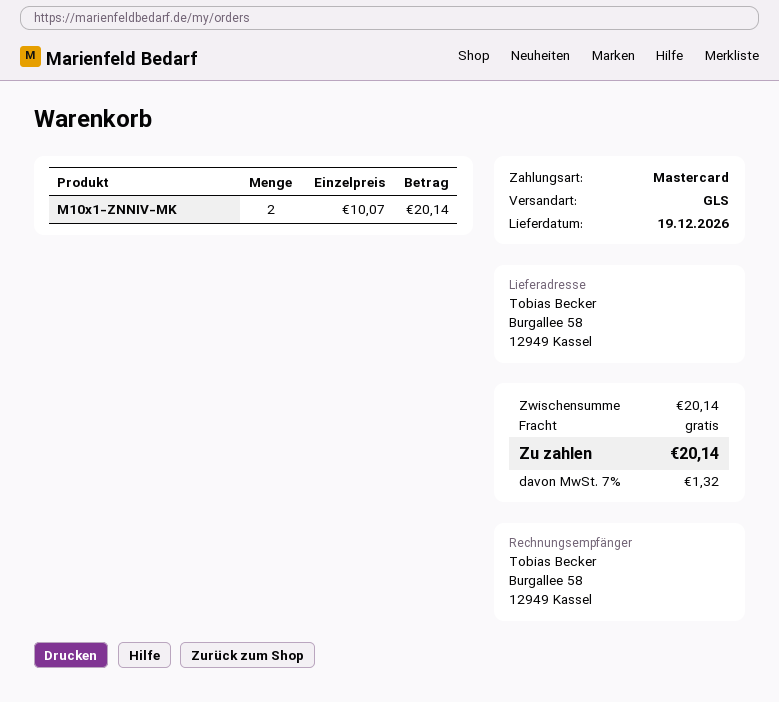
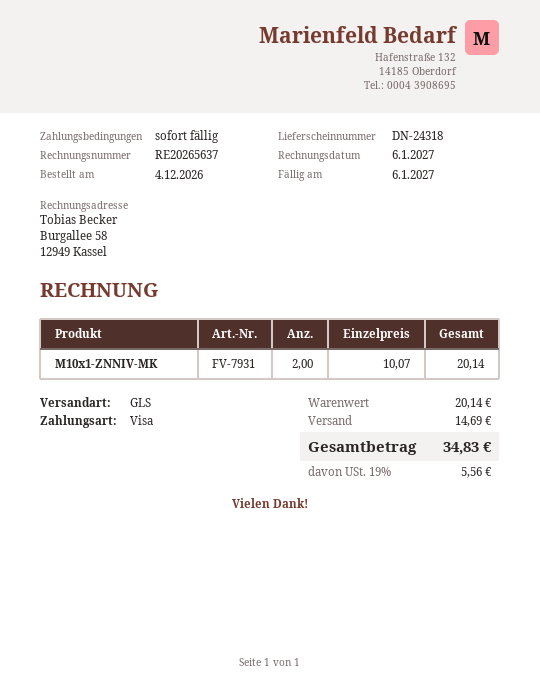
payment method: Mastercard -> Visa
shipping: 0.00 -> 14.69
tax: 7% = 1.32 -> 19% = 5.56
total: 20.14 -> 34.83

